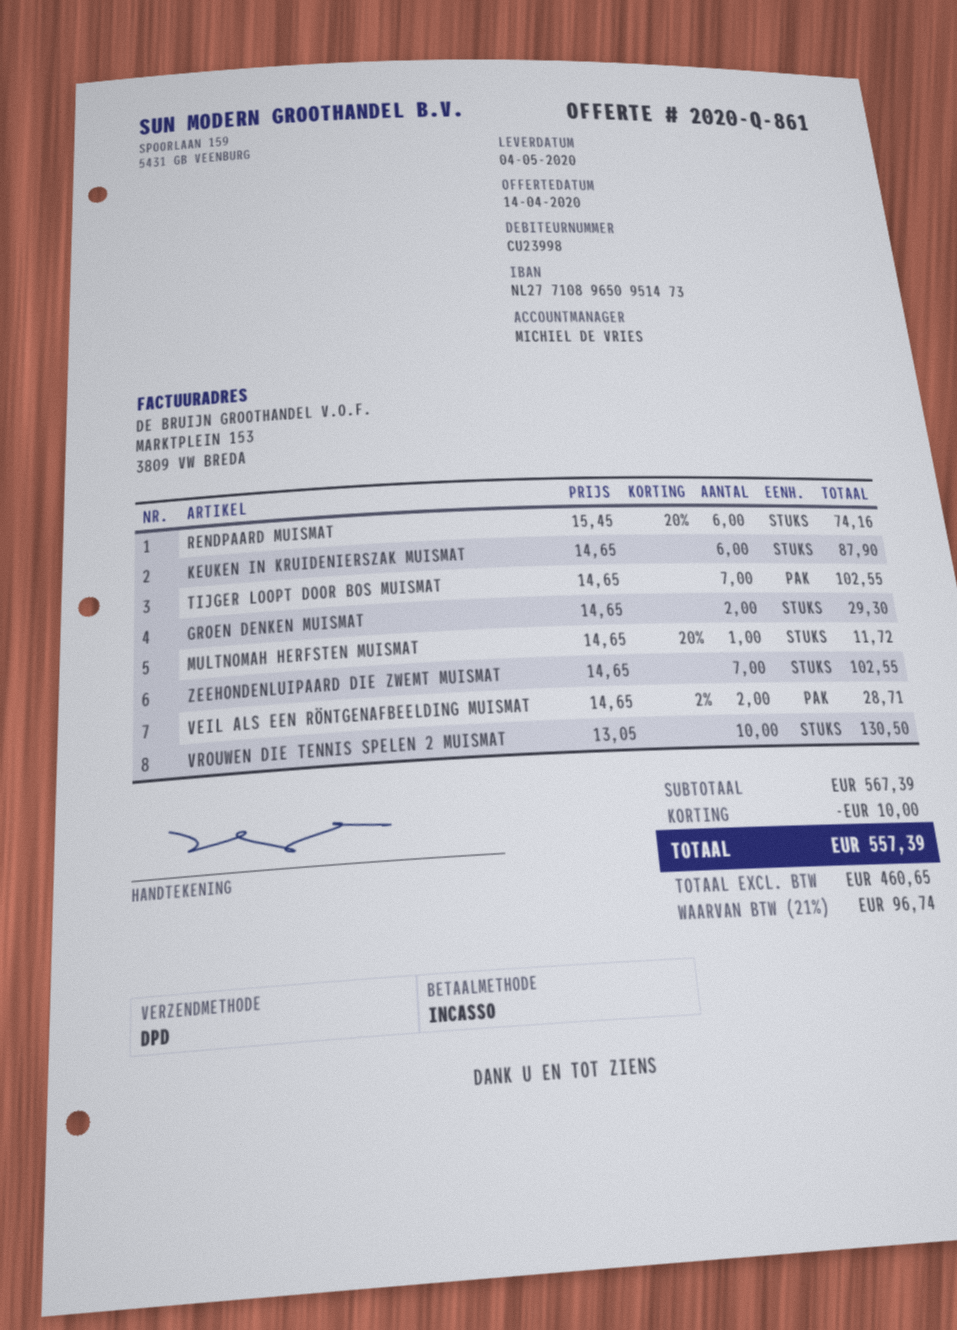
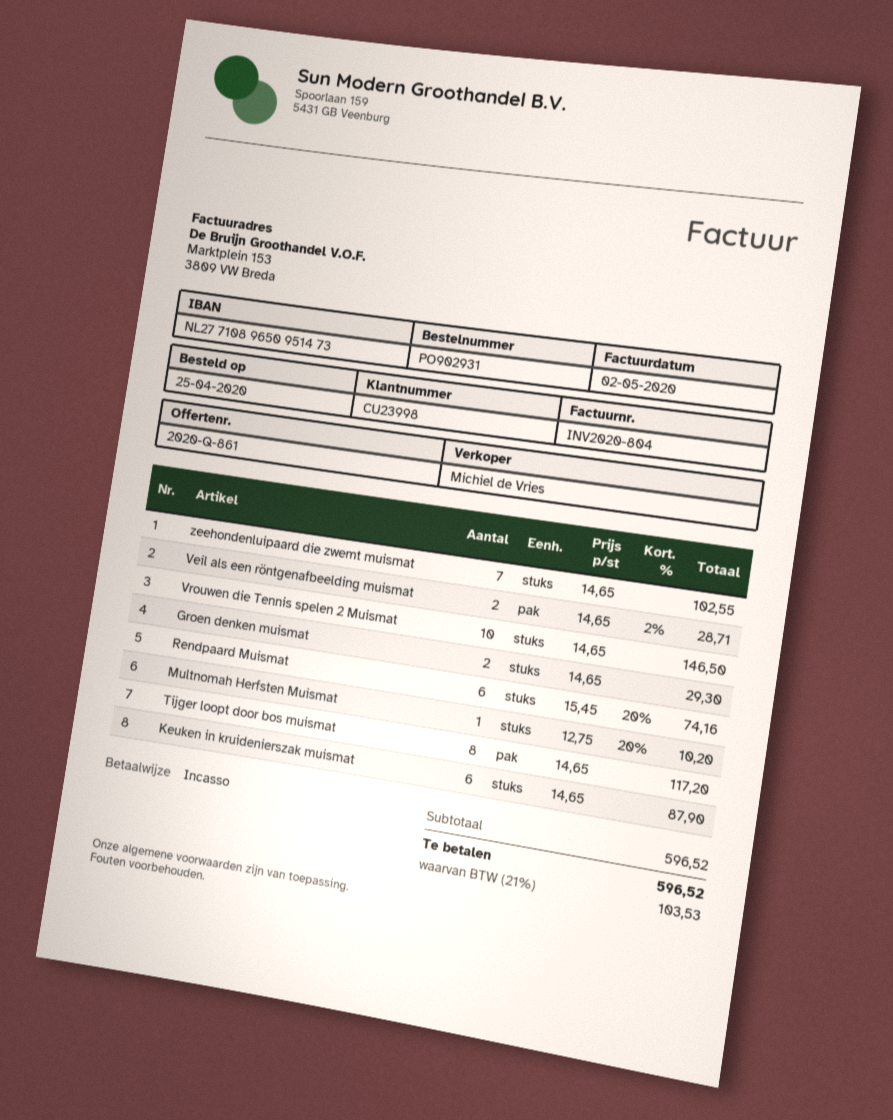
TIJGER LOOPT DOOR BOS MUISMAT: 7 x 14.65 = 102.55 -> 8 x 14.65 = 117.20
MULTNOMAH HERFSTEN MUISMAT: 1 x 14.65 - 20% = 11.72 -> 1 x 12.75 - 20% = 10.20
VROUWEN DIE TENNIS SPELEN 2 MUISMAT: 10 x 13.05 = 130.50 -> 10 x 14.65 = 146.50
subtotal: 567.39 -> 596.52
discount: 10.00 -> none
tax: 21% = 96.74 -> 21% = 103.53
total: 557.39 -> 596.52

